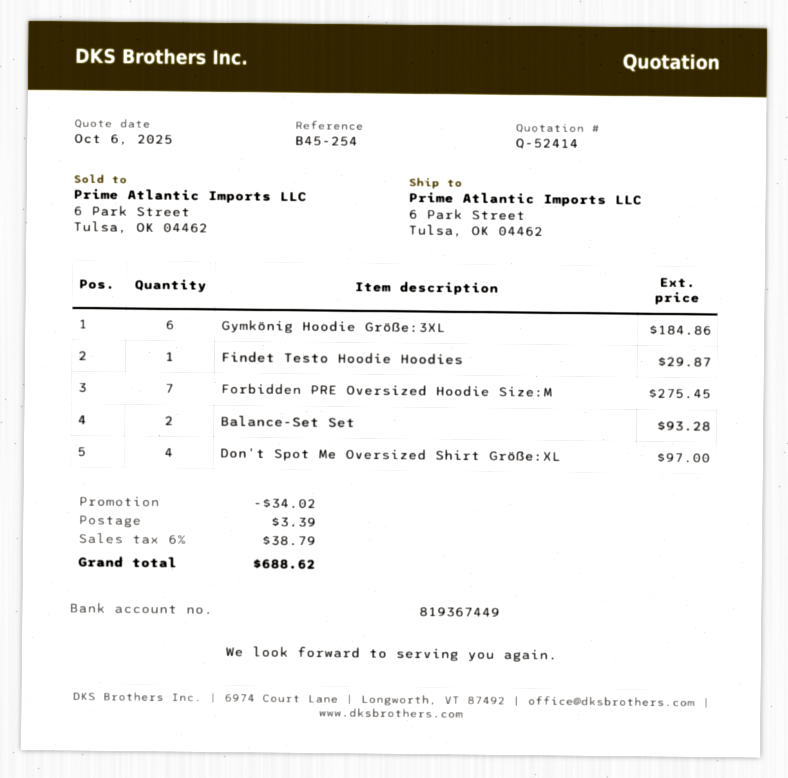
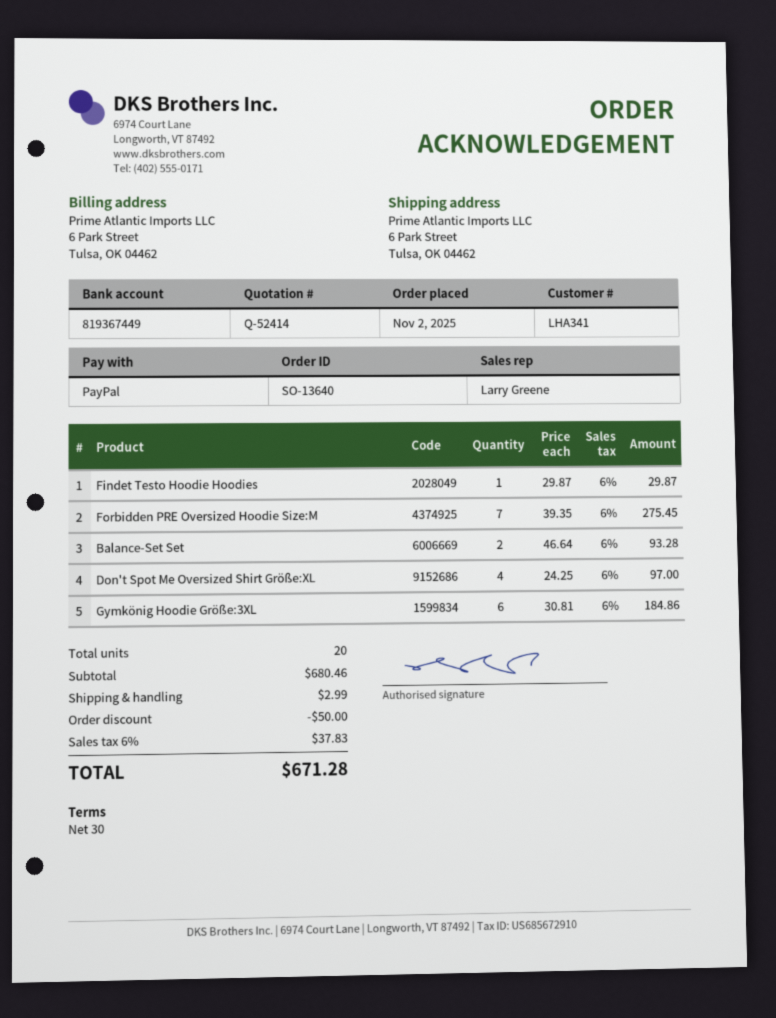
discount: 34.02 -> 50.00
shipping: 3.39 -> 2.99
tax: 6% = 38.79 -> 6% = 37.83
total: 688.62 -> 671.28

